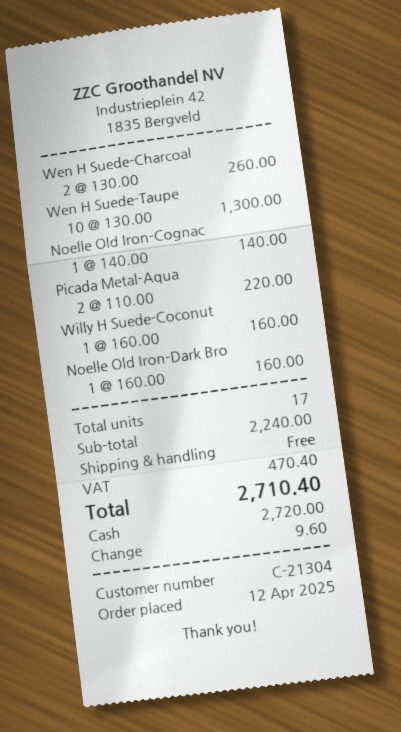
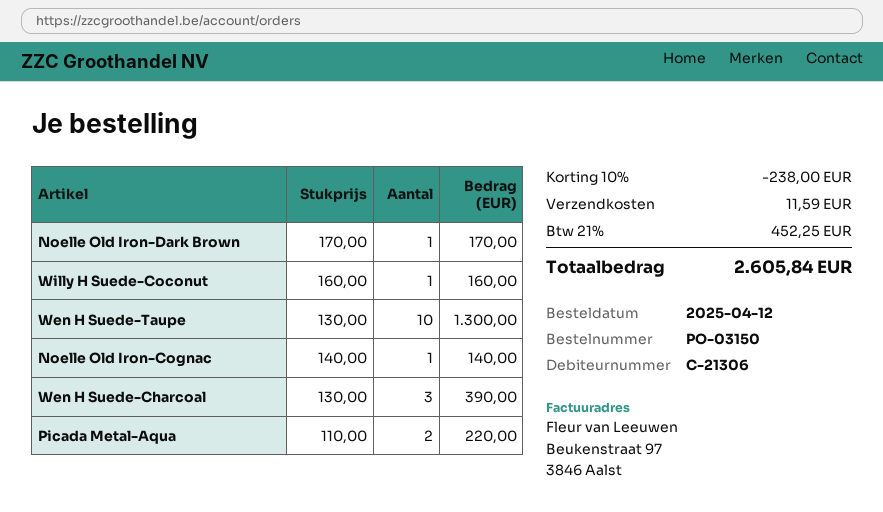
customer number: C-21304 -> C-21306
Wen H Suede-Charcoal: 2 x 130.00 = 260.00 -> 3 x 130.00 = 390.00
Noelle Old Iron-Dark Bro: 1 x 160.00 = 160.00 -> 1 x 170.00 = 170.00
discount: none -> 10% = 238.00
shipping: 0.00 -> 11.59
tax: 470.40 -> 452.25
total: 2710.40 -> 2605.84

